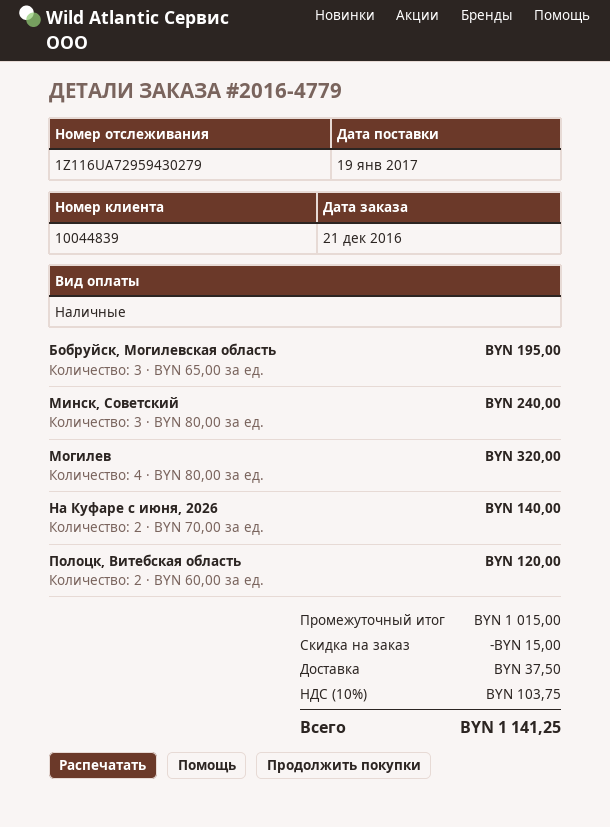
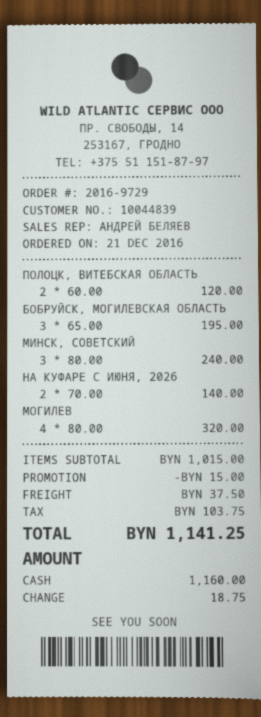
order number: 2016-4779 -> 2016-9729

